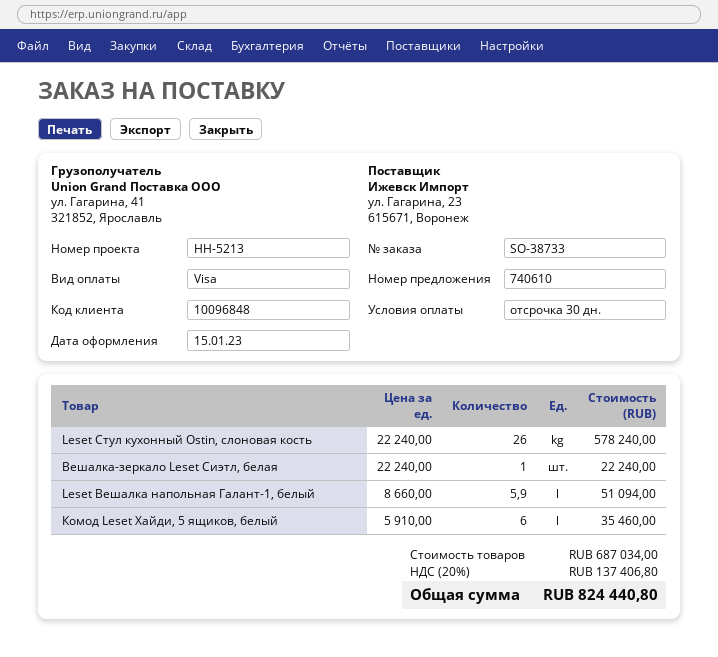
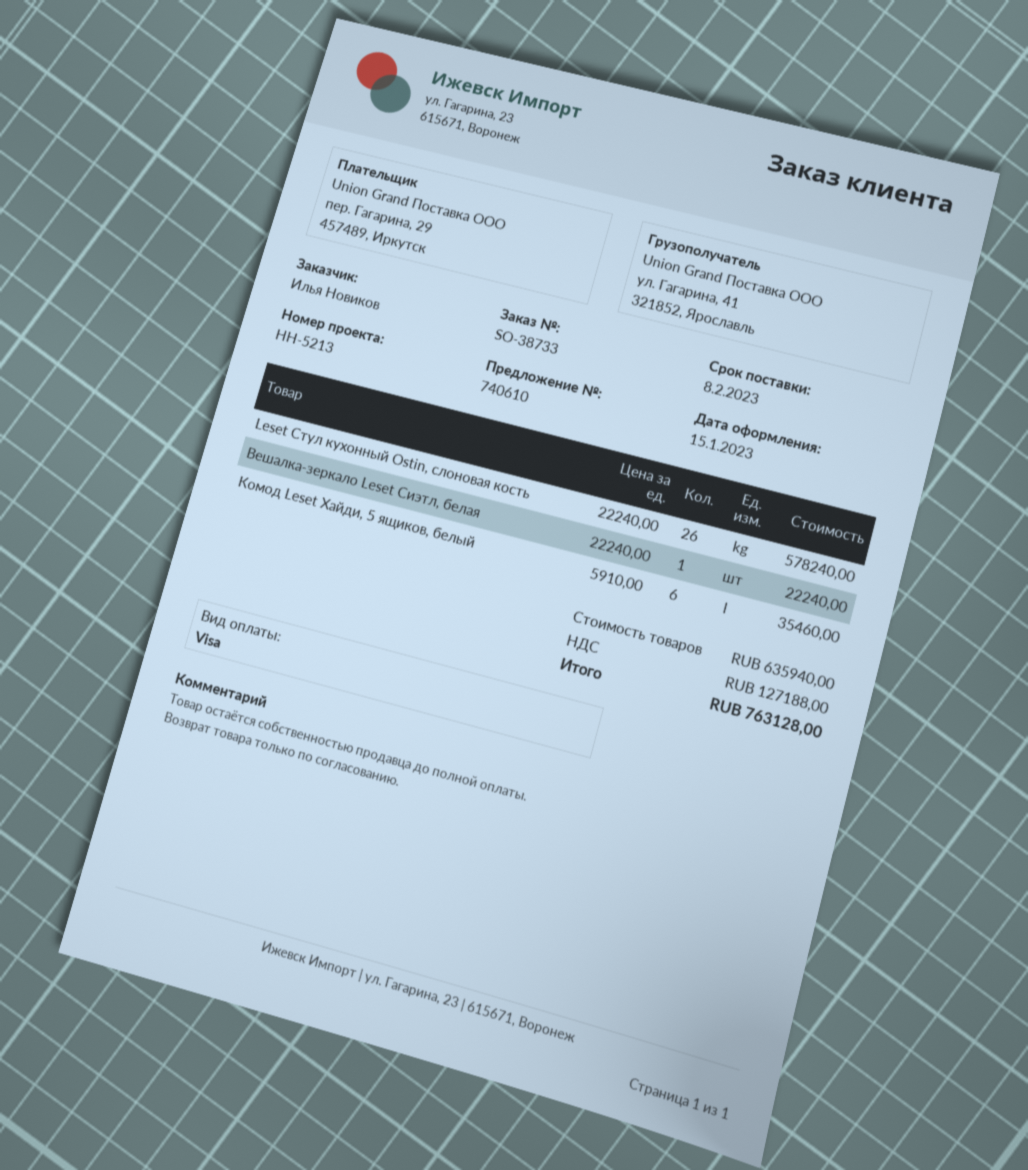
Leset Вешалка напольная Галант-1, белый: 5.9 x 8660.00 = 51094.00 -> none
subtotal: 687034.00 -> 635940.00
tax: 137406.80 -> 127188.00
total: 824440.80 -> 763128.00

